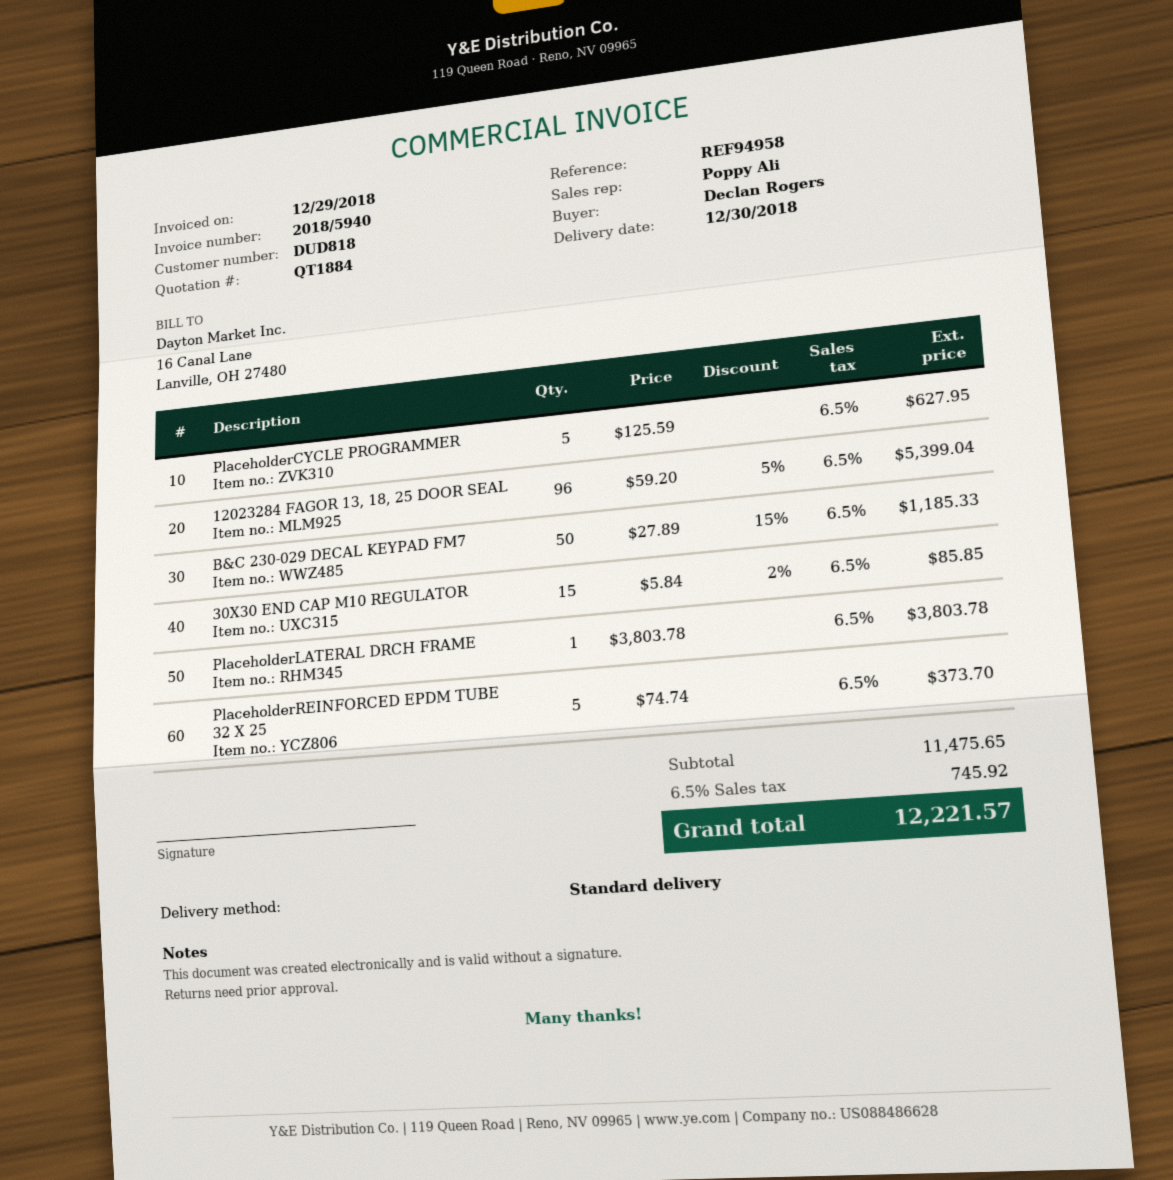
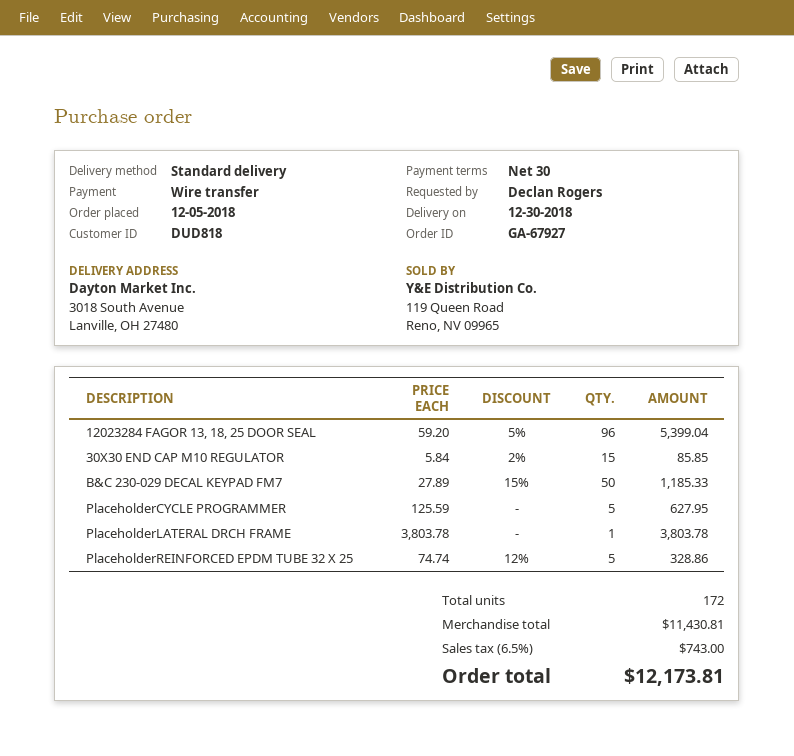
PlaceholderREINFORCED EPDM TUBE 32 X 25: 5 x 74.74 = 373.70 -> 5 x 74.74 - 12% = 328.86
subtotal: 11475.65 -> 11430.81
tax: 6.5% = 745.92 -> 6.5% = 743.00
total: 12221.57 -> 12173.81

